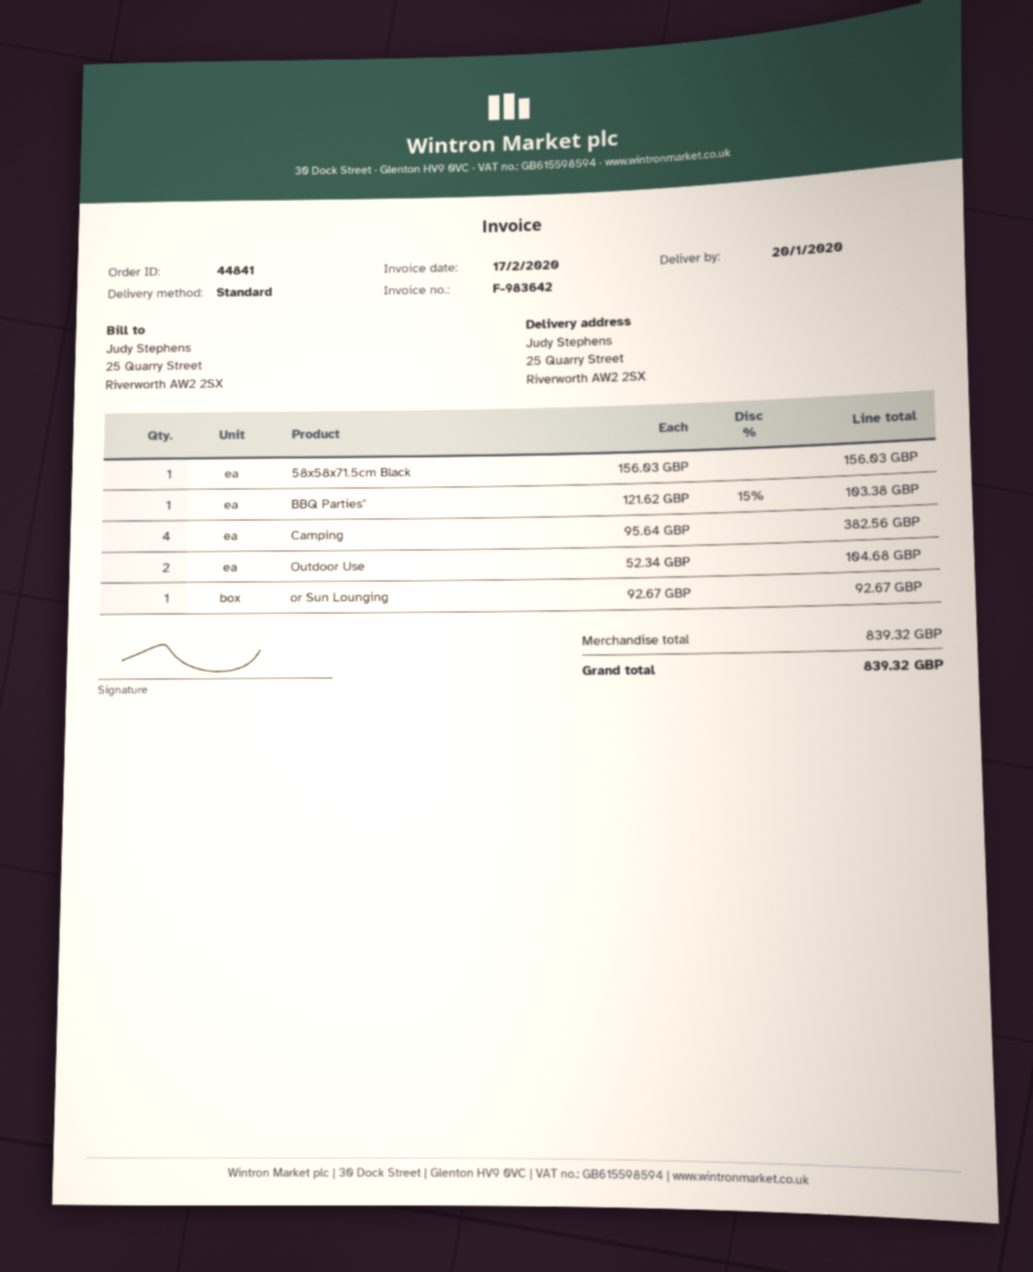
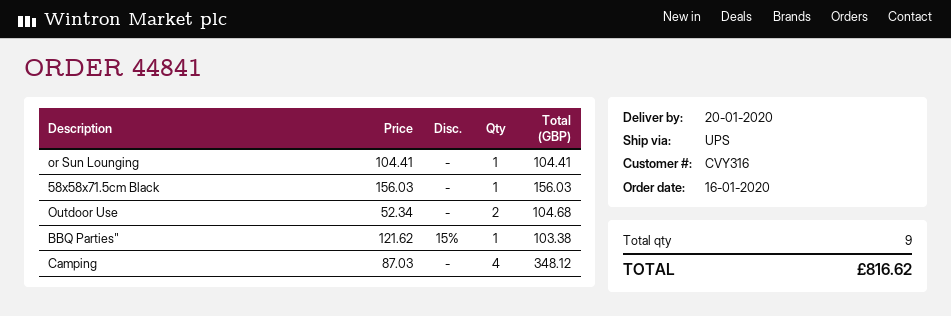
shipping method: standard -> UPS
Camping: 4 x 95.64 = 382.56 -> 4 x 87.03 = 348.12
or Sun Lounging: 1 x 92.67 = 92.67 -> 1 x 104.41 = 104.41
total: 839.32 -> 816.62

